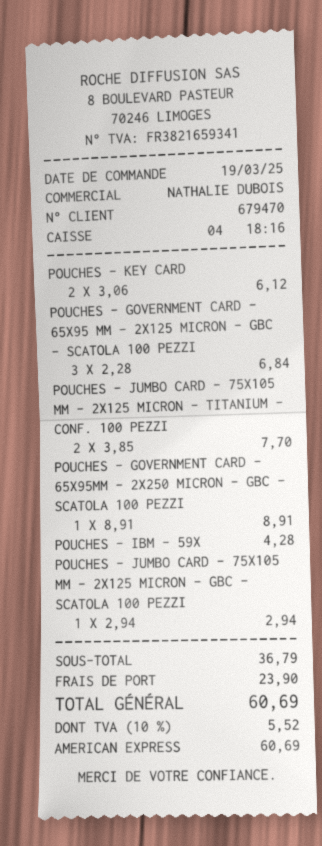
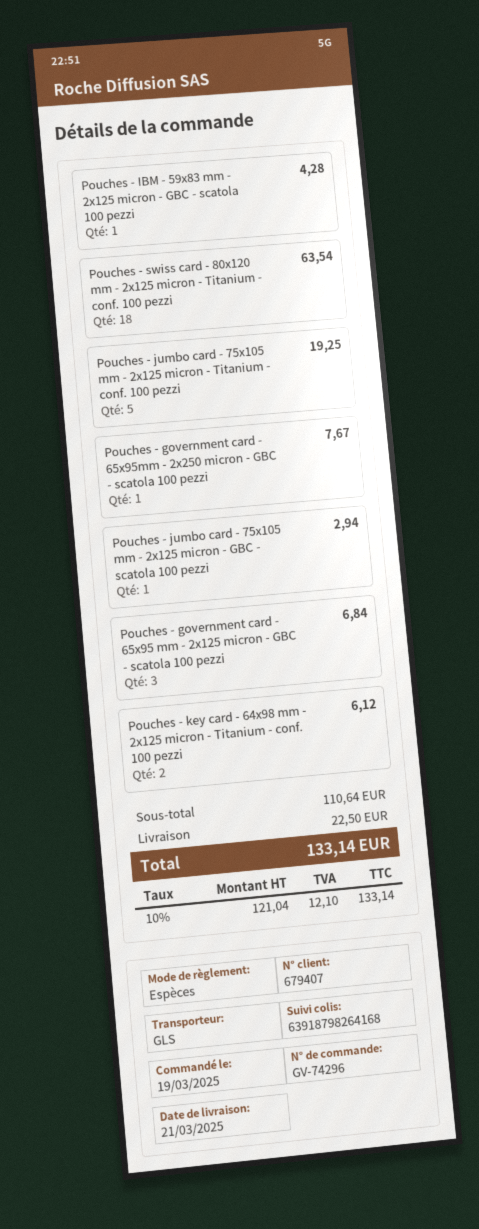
customer number: 679470 -> 679407
payment method: American Express -> cash
POUCHES - JUMBO CARD - 75X105 MM - 2X125 MICRON - TITANIUM - CONF. 100 PEZZI: 2 for 7.70 -> 5 for 19.25
POUCHES - GOVERNMENT CARD - 65X95MM - 2X250 MICRON - GBC - SCATOLA 100 PEZZI: 1 for 8.91 -> 1 for 7.67
Pouches - swiss card - 80x120 mm - 2x125 micron - Titanium - conf. 100 pezzi: none -> 18 for 63.54
subtotal: 36.79 -> 110.64
shipping: 23.90 -> 22.50
tax: 10% = 5.52 -> 10% = 12.10
total: 60.69 -> 133.14

